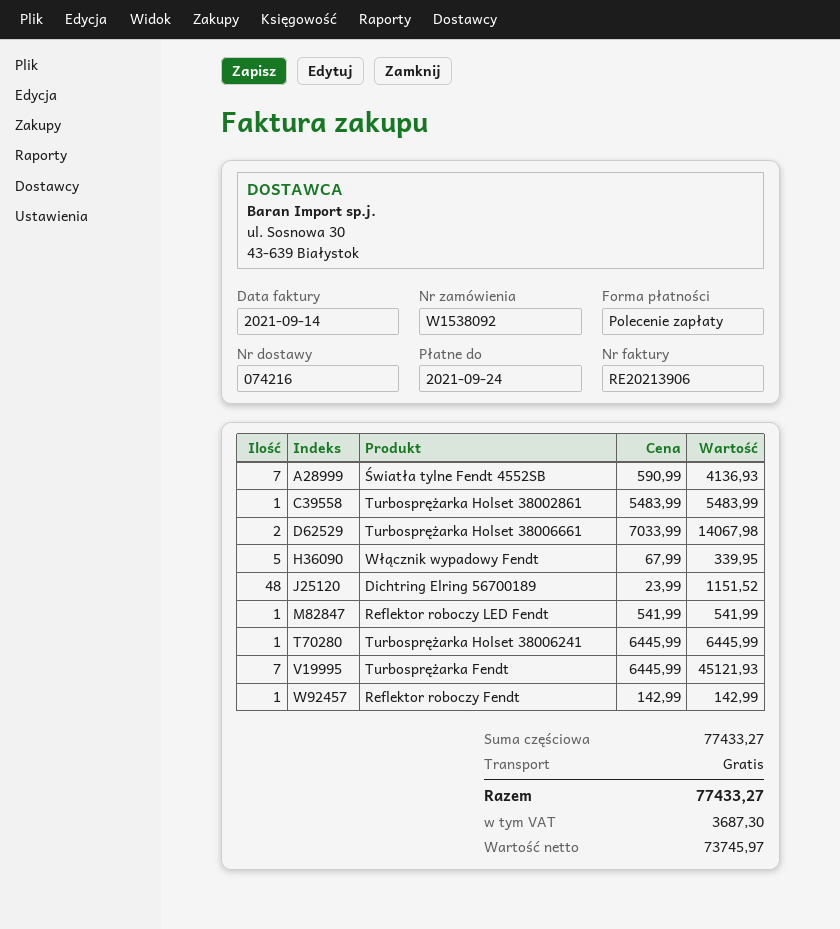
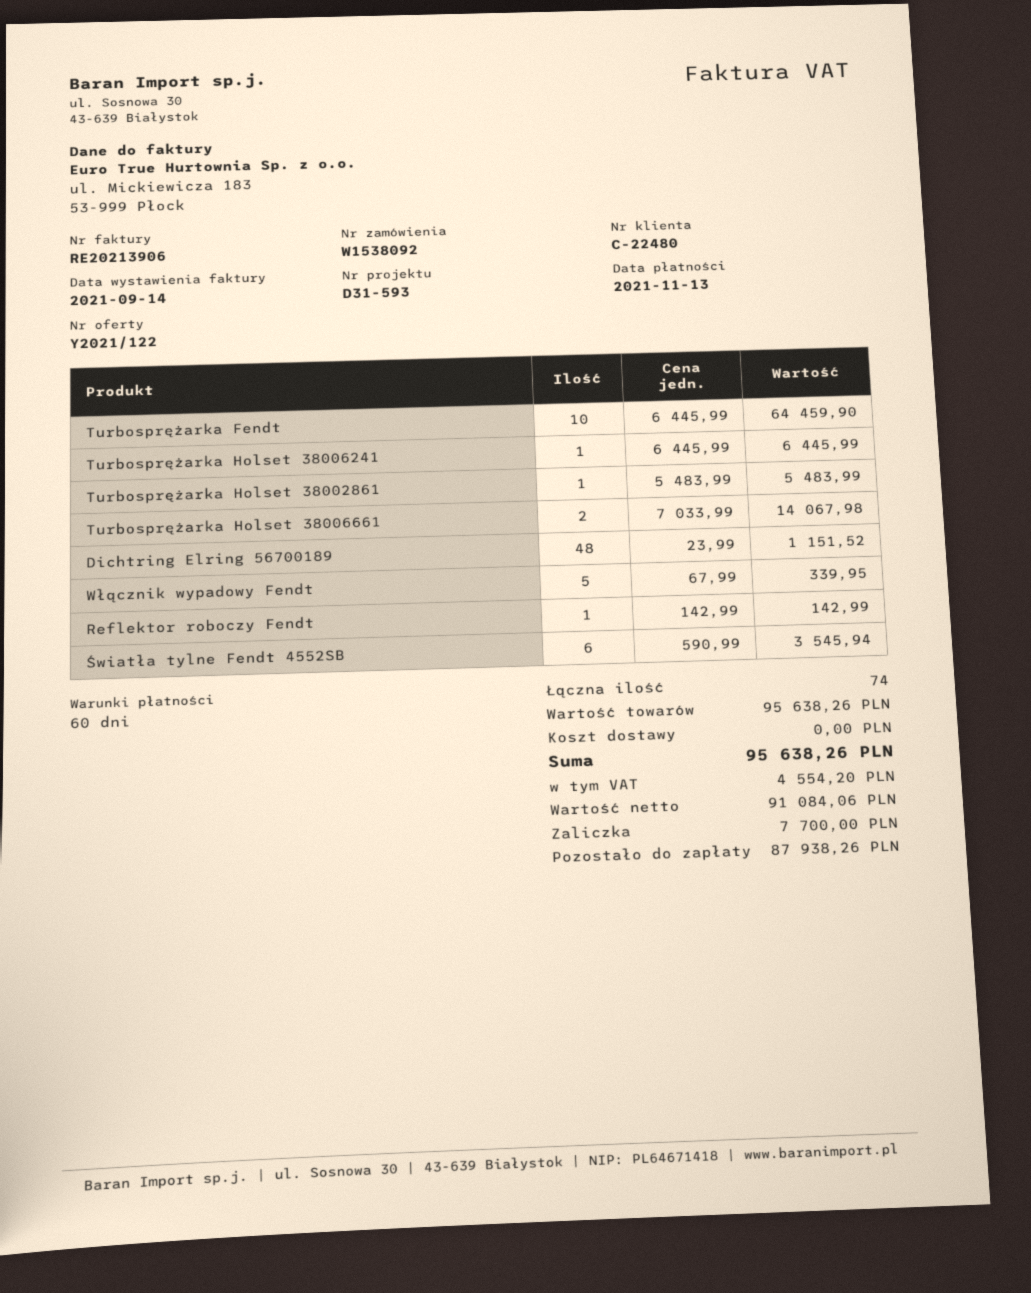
due date: 2021-09-24 -> 2021-11-13
Światła tylne Fendt 4552SB: 7 x 590.99 = 4136.93 -> 6 x 590.99 = 3545.94
Reflektor roboczy LED Fendt: 1 x 541.99 = 541.99 -> none
Turbosprężarka Fendt: 7 x 6445.99 = 45121.93 -> 10 x 6445.99 = 64459.90
subtotal: 77433.27 -> 95638.26
net: 73745.97 -> 91084.06
tax: 3687.30 -> 4554.20
total: 77433.27 -> 95638.26

